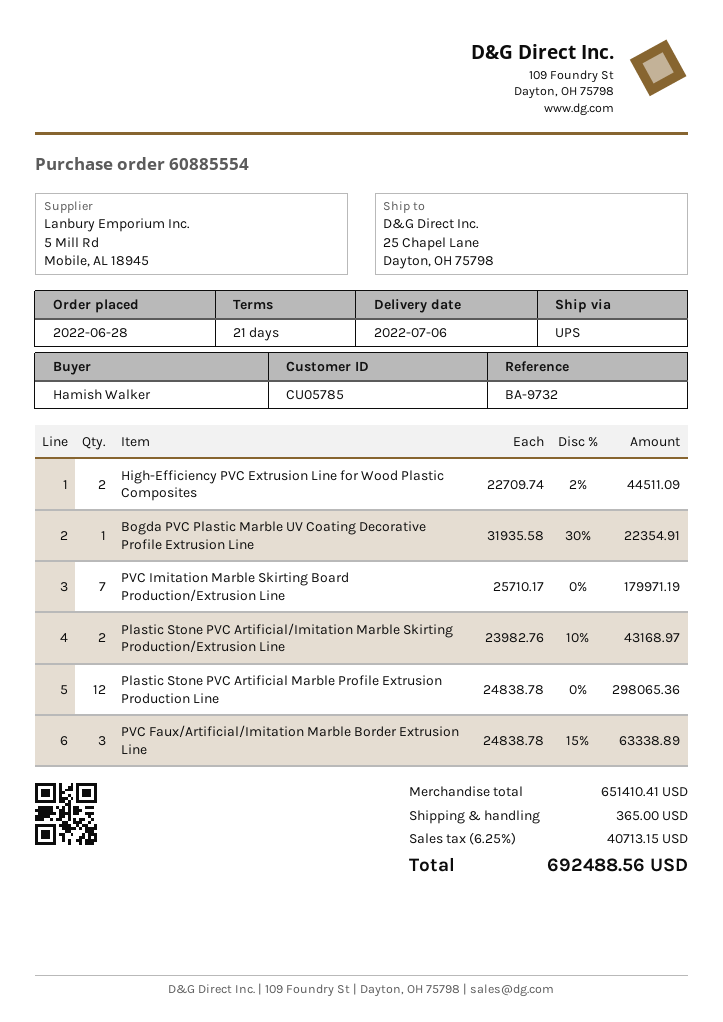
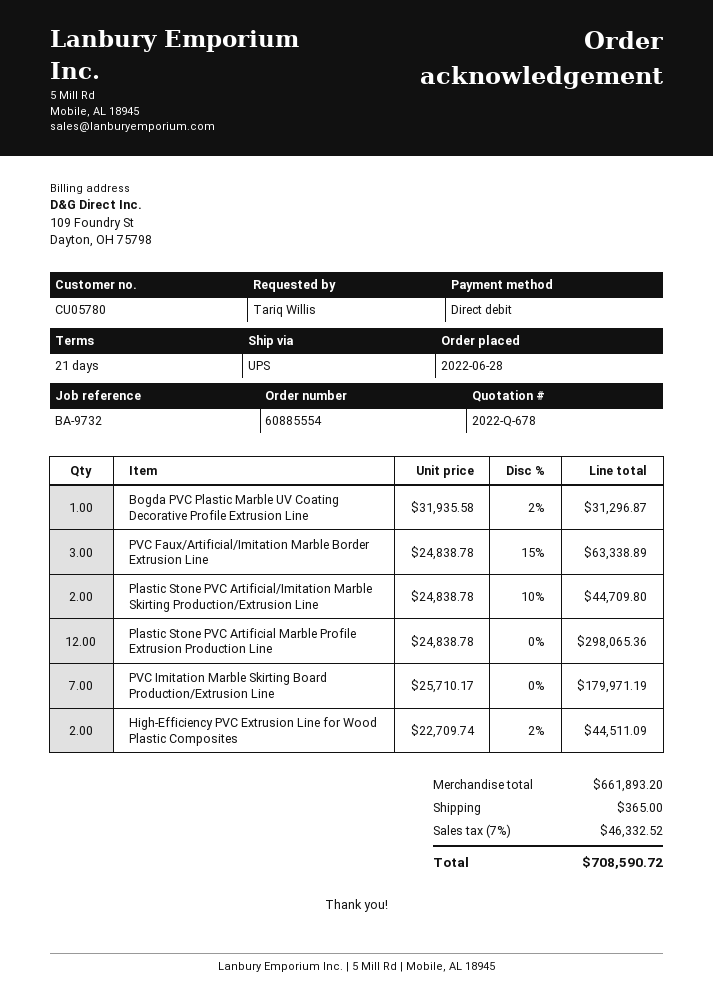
customer number: CU05785 -> CU05780
ordered by: Hamish Walker -> Tariq Willis
Bogda PVC Plastic Marble UV Coating Decorative Profile Extrusion Line: 1 x 31935.58 - 30% = 22354.91 -> 1 x 31935.58 - 2% = 31296.87
Plastic Stone PVC Artificial/Imitation Marble Skirting Production/Extrusion Line: 2 x 23982.76 - 10% = 43168.97 -> 2 x 24838.78 - 10% = 44709.80
subtotal: 651410.41 -> 661893.20
tax: 6.25% = 40713.15 -> 7% = 46332.52
total: 692488.56 -> 708590.72

